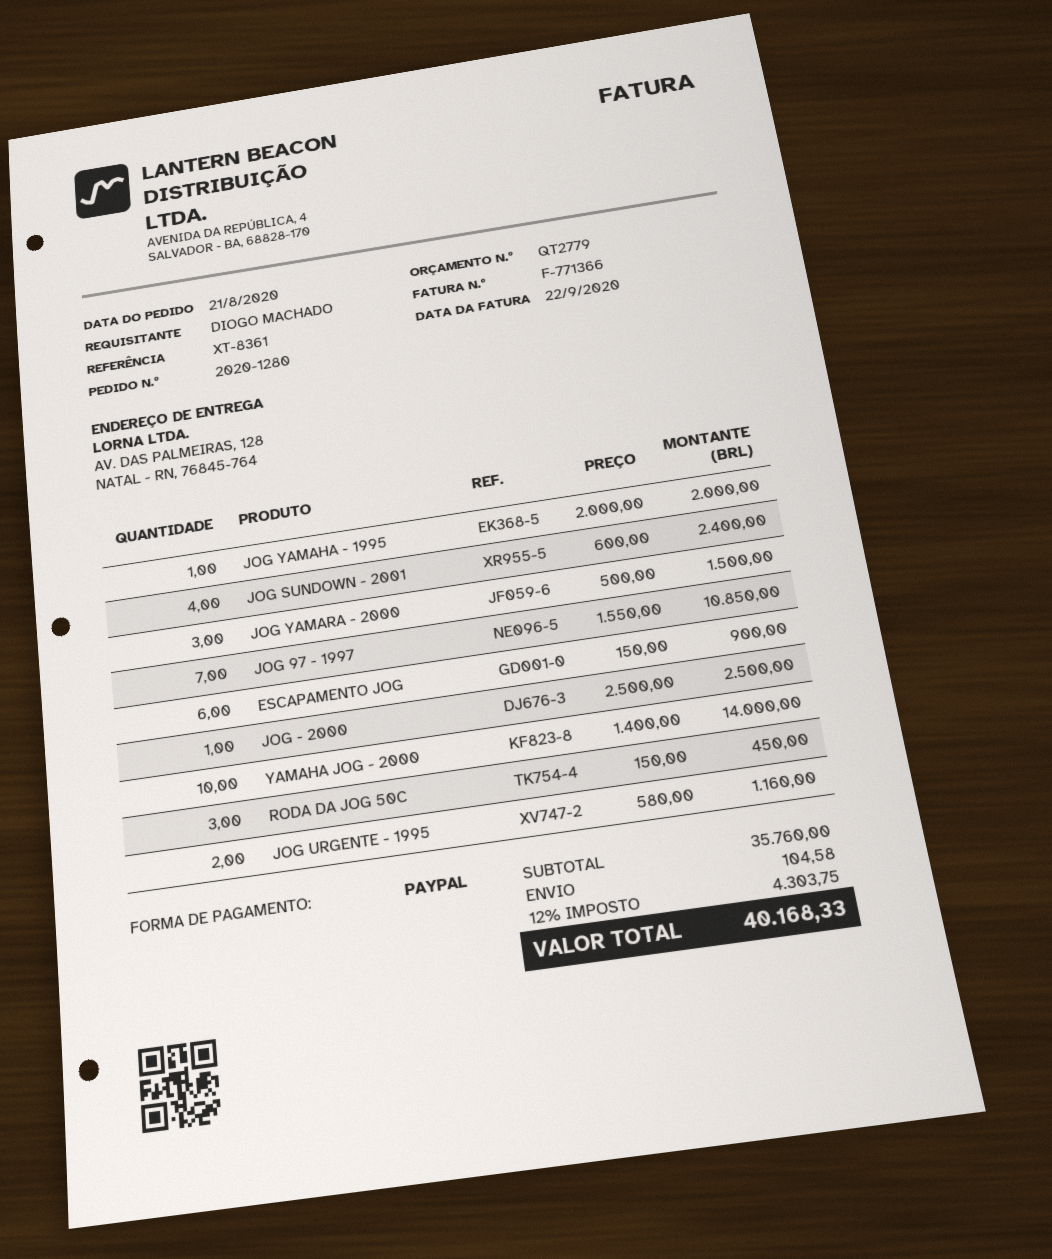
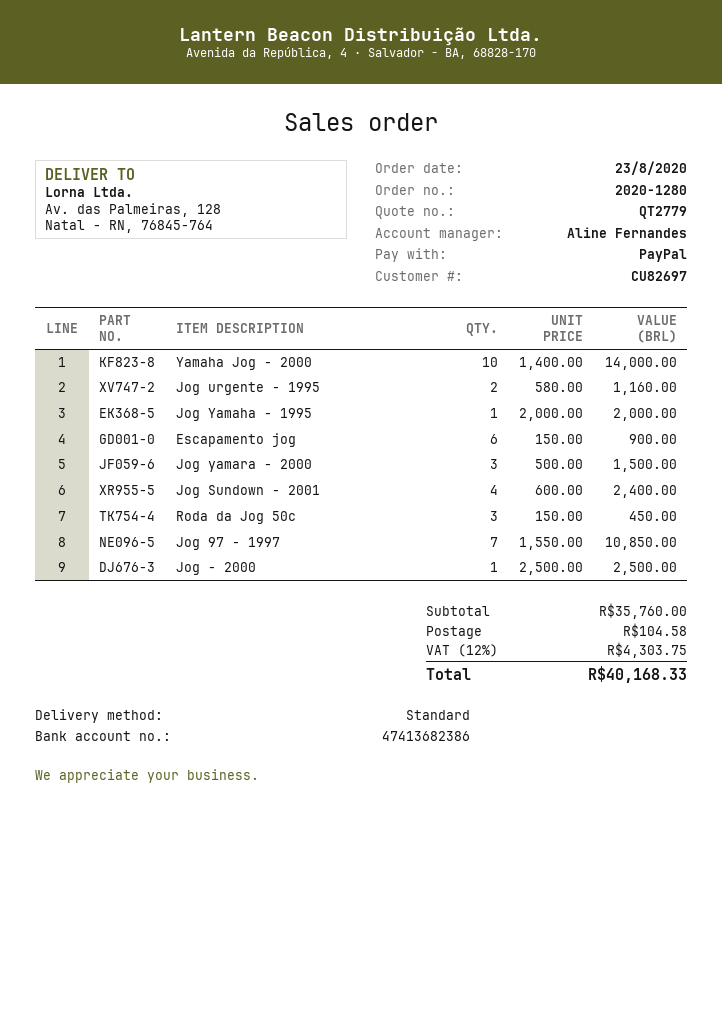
order date: 2020-08-21 -> 2020-08-23

